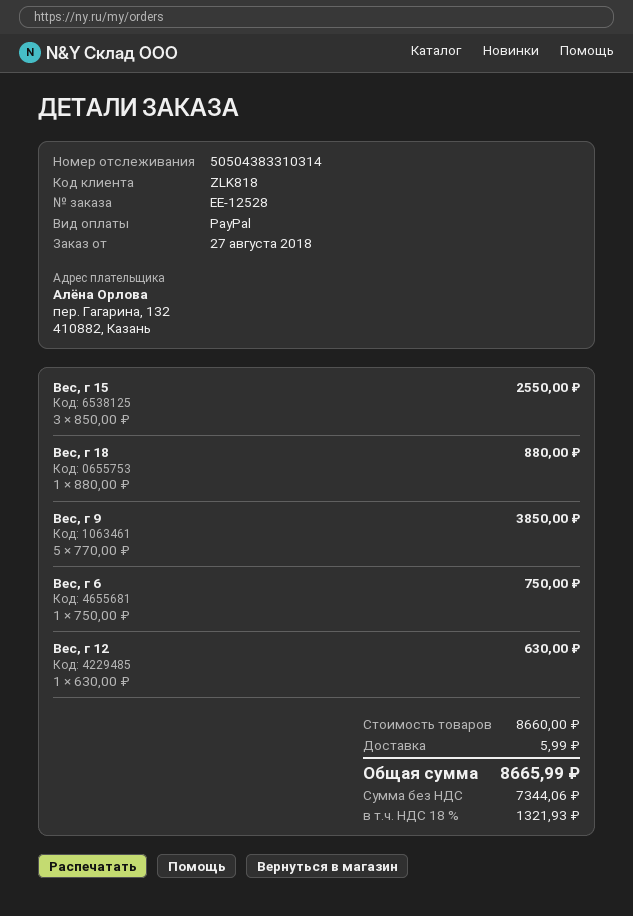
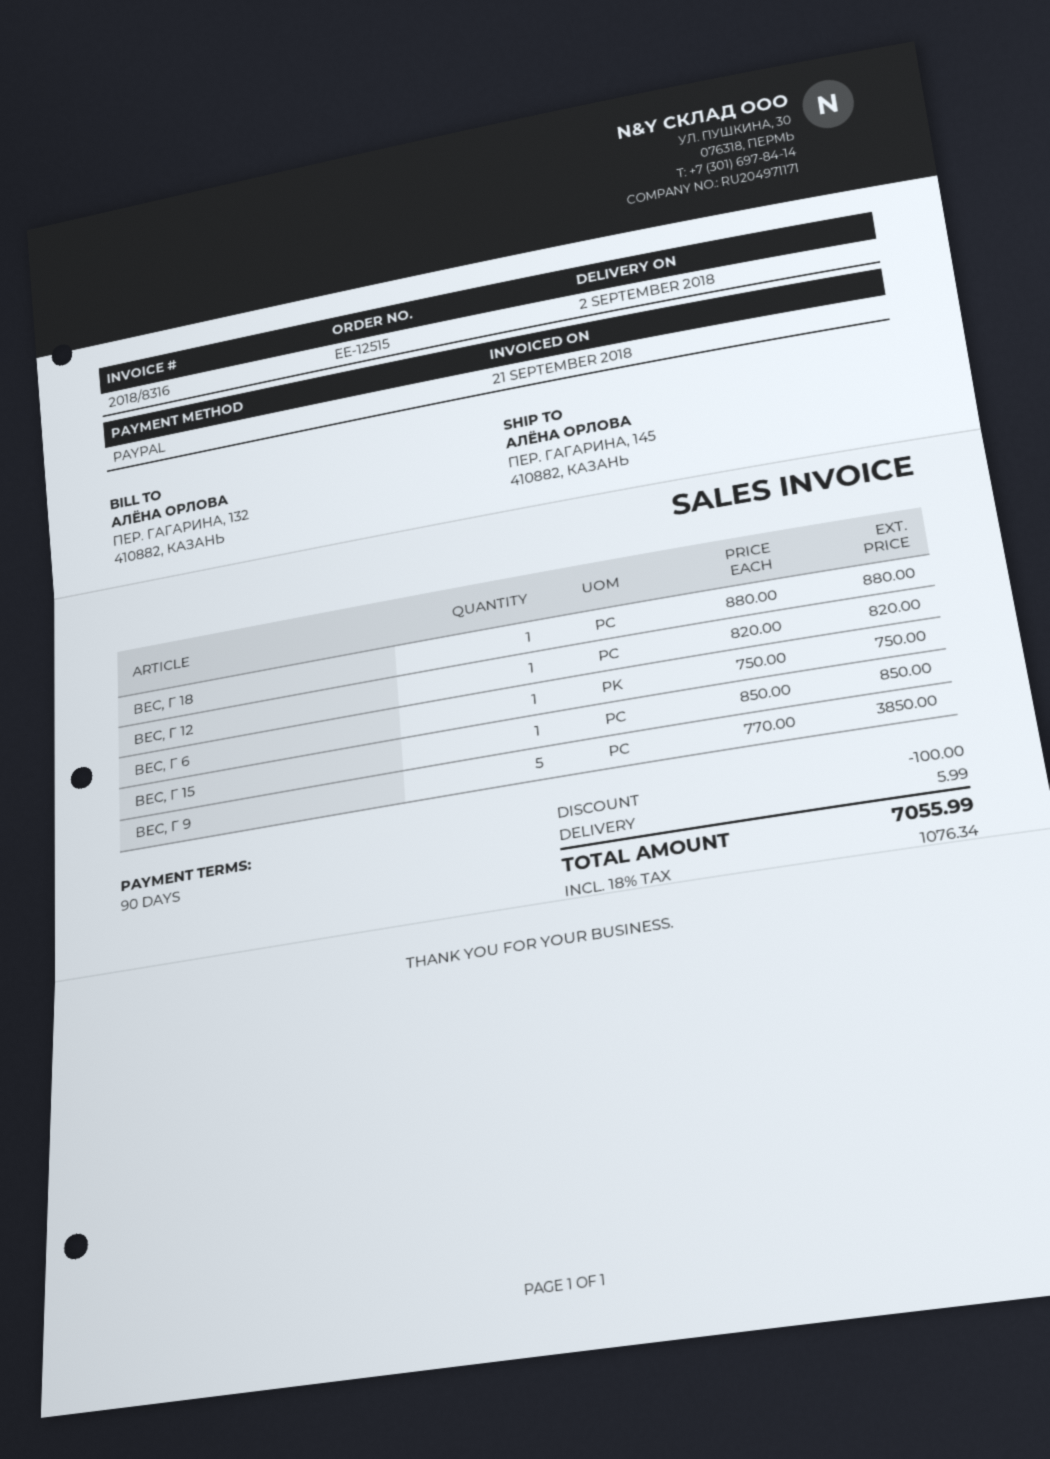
order number: EE-12528 -> EE-12515
Вес, г 15: 3 x 850.00 = 2550.00 -> 1 x 850.00 = 850.00
Вес, г 12: 1 x 630.00 = 630.00 -> 1 x 820.00 = 820.00
discount: none -> 100.00
tax: 18% = 1321.93 -> 18% = 1076.34
total: 8665.99 -> 7055.99

